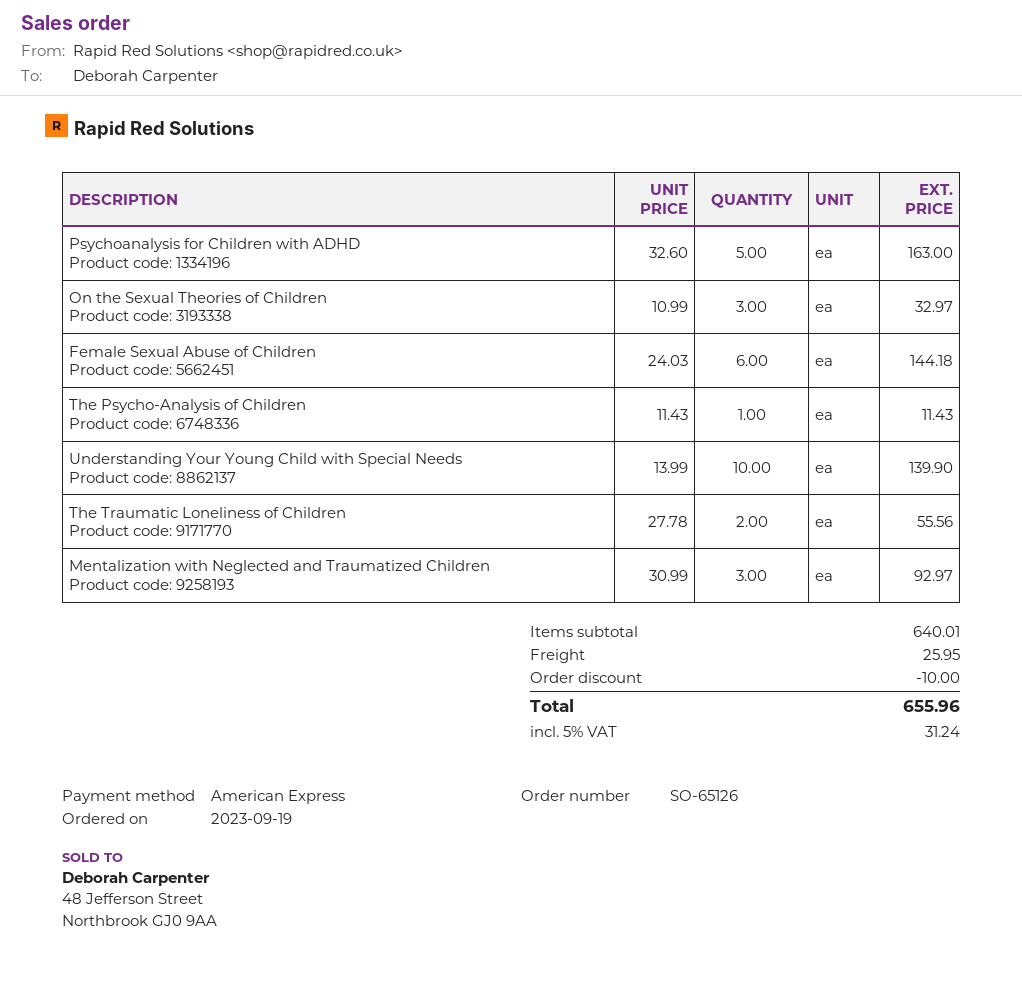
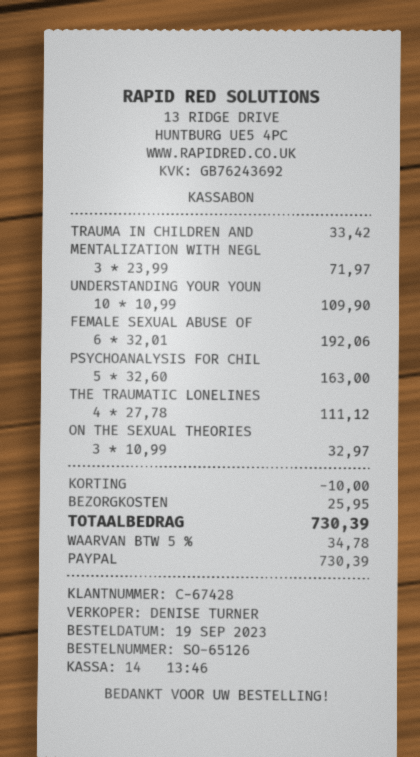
payment method: American Express -> PayPal
Female Sexual Abuse of Children: 6 x 24.03 = 144.18 -> 6 x 32.01 = 192.06
The Psycho-Analysis of Children: 1 x 11.43 = 11.43 -> none
Understanding Your Young Child with Special Needs: 10 x 13.99 = 139.90 -> 10 x 10.99 = 109.90
The Traumatic Loneliness of Children: 2 x 27.78 = 55.56 -> 4 x 27.78 = 111.12
Mentalization with Neglected and Traumatized Children: 3 x 30.99 = 92.97 -> 3 x 23.99 = 71.97
TRAUMA IN CHILDREN AND: none -> 1 x 33.42 = 33.42
tax: 5% = 31.24 -> 5% = 34.78
total: 655.96 -> 730.39

